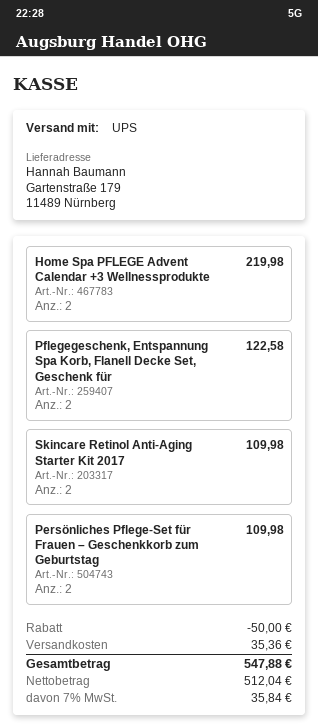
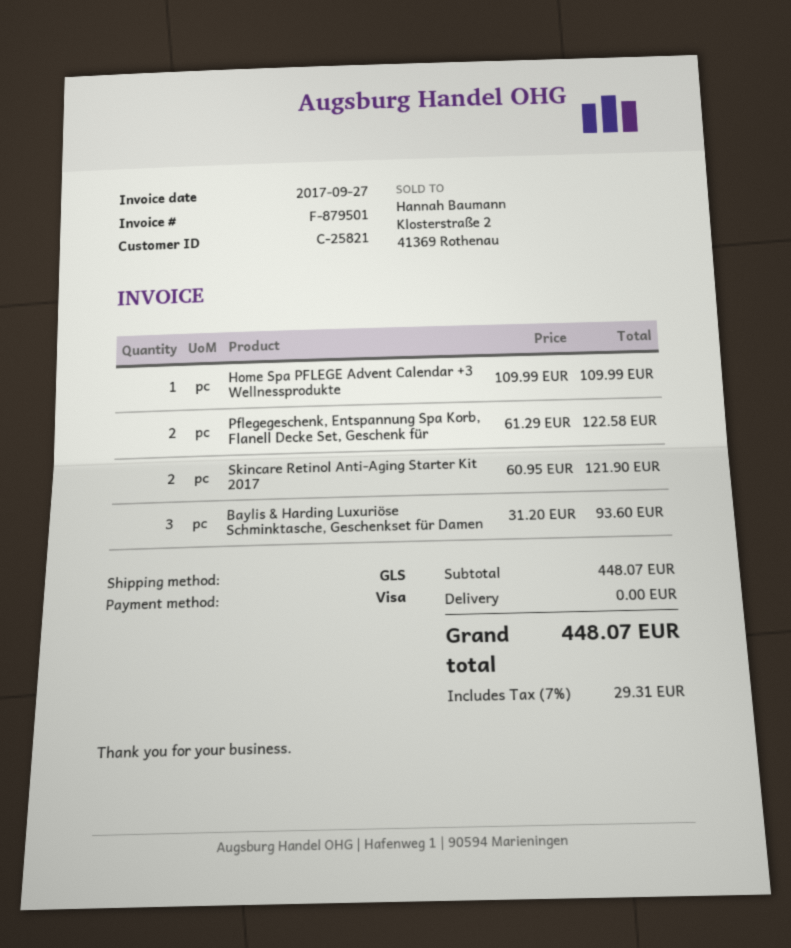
shipping method: UPS -> GLS
Home Spa PFLEGE Advent Calendar +3 Wellnessprodukte: 2 for 219.98 -> 1 for 109.99
Skincare Retinol Anti-Aging Starter Kit 2017: 2 for 109.98 -> 2 for 121.90
Persönliches Pflege-Set für Frauen – Geschenkkorb zum Geburtstag: 2 for 109.98 -> none
Baylis & Harding Luxuriöse Schminktasche, Geschenkset für Damen: none -> 3 for 93.60
discount: 50.00 -> none
shipping: 35.36 -> 0.00
tax: 7% = 35.84 -> 7% = 29.31
total: 547.88 -> 448.07

